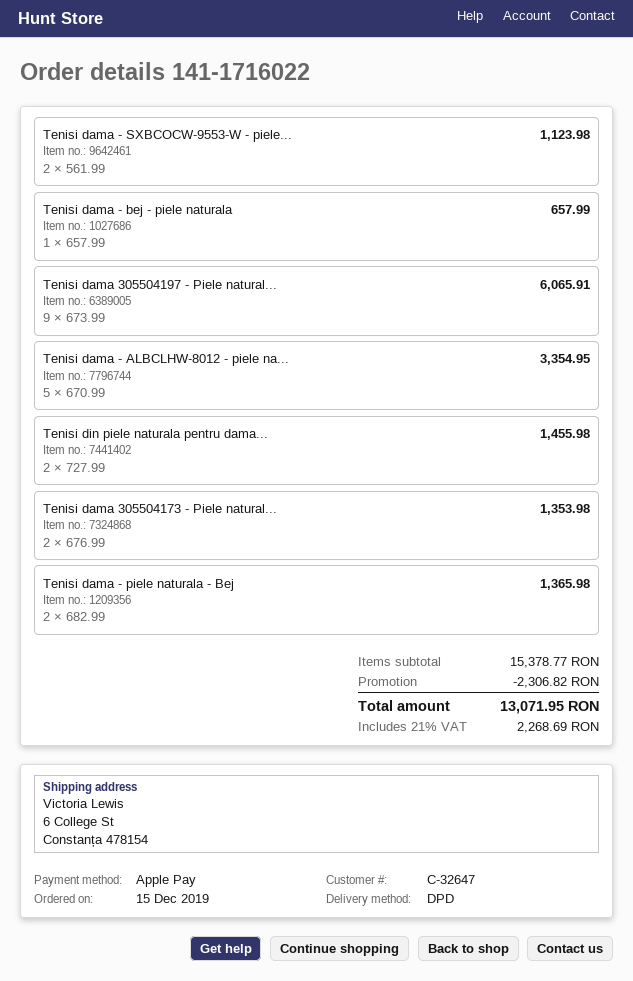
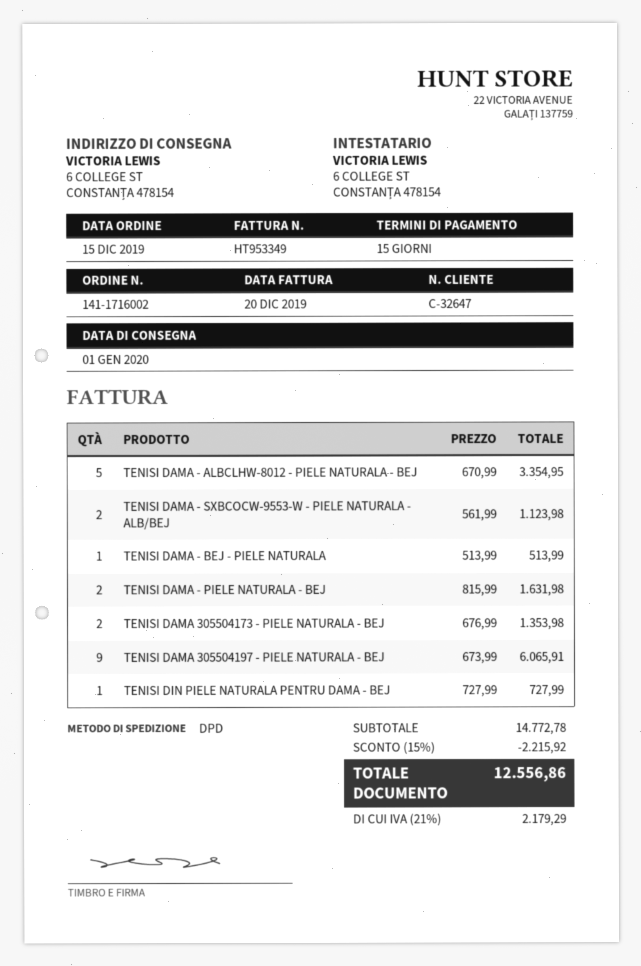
order number: 141-1716022 -> 141-1716002
Tenisi dama - bej - piele naturala: 1 x 657.99 = 657.99 -> 1 x 513.99 = 513.99
Tenisi din piele naturala pentru dama...: 2 x 727.99 = 1455.98 -> 1 x 727.99 = 727.99
Tenisi dama - piele naturala - Bej: 2 x 682.99 = 1365.98 -> 2 x 815.99 = 1631.98
subtotal: 15378.77 -> 14772.78
discount: 2306.82 -> 2215.92
tax: 21% = 2268.69 -> 21% = 2179.29
total: 13071.95 -> 12556.86

